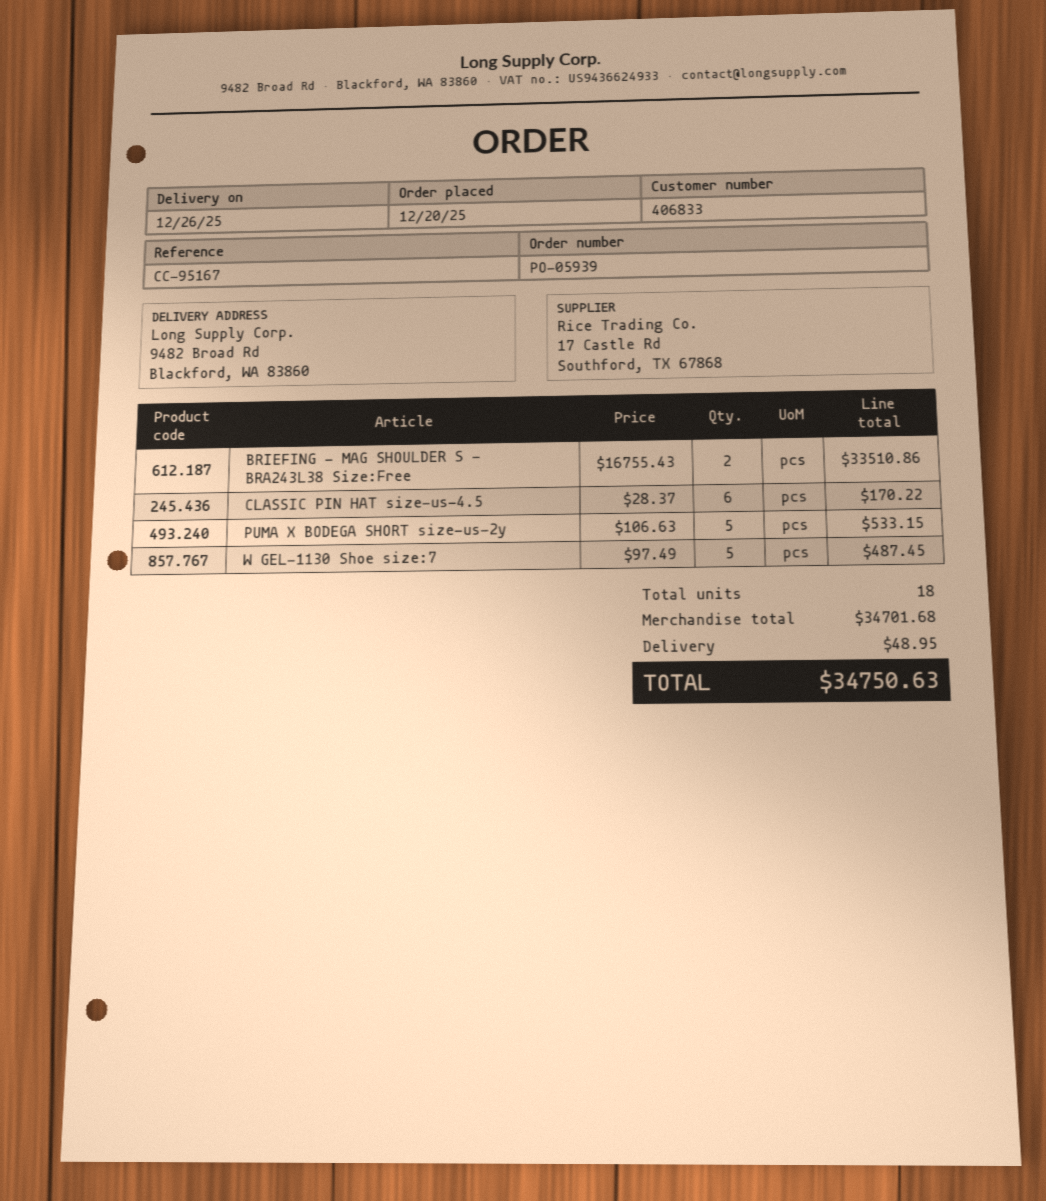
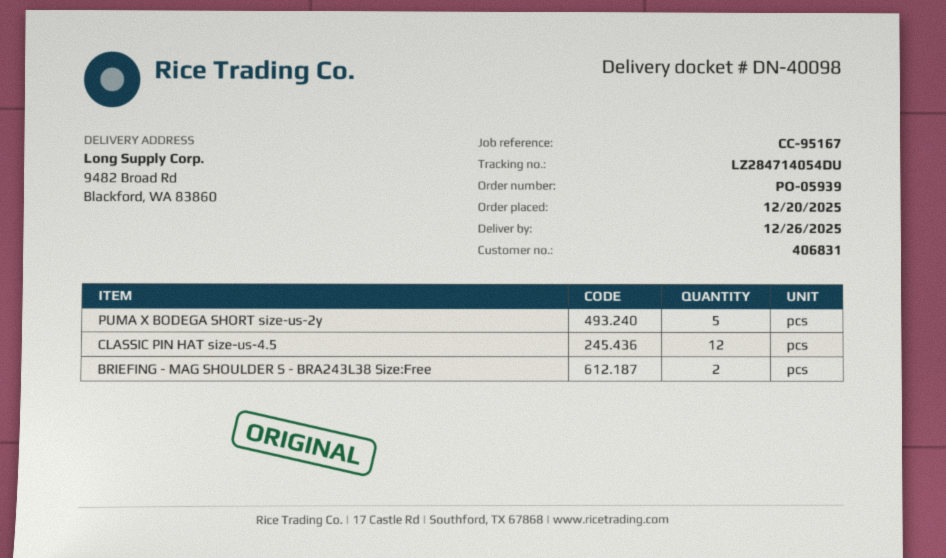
customer number: 406833 -> 406831
CLASSIC PIN HAT size-us-4.5: 6 -> 12
W GEL-1130 Shoe size:7: 5 -> none

